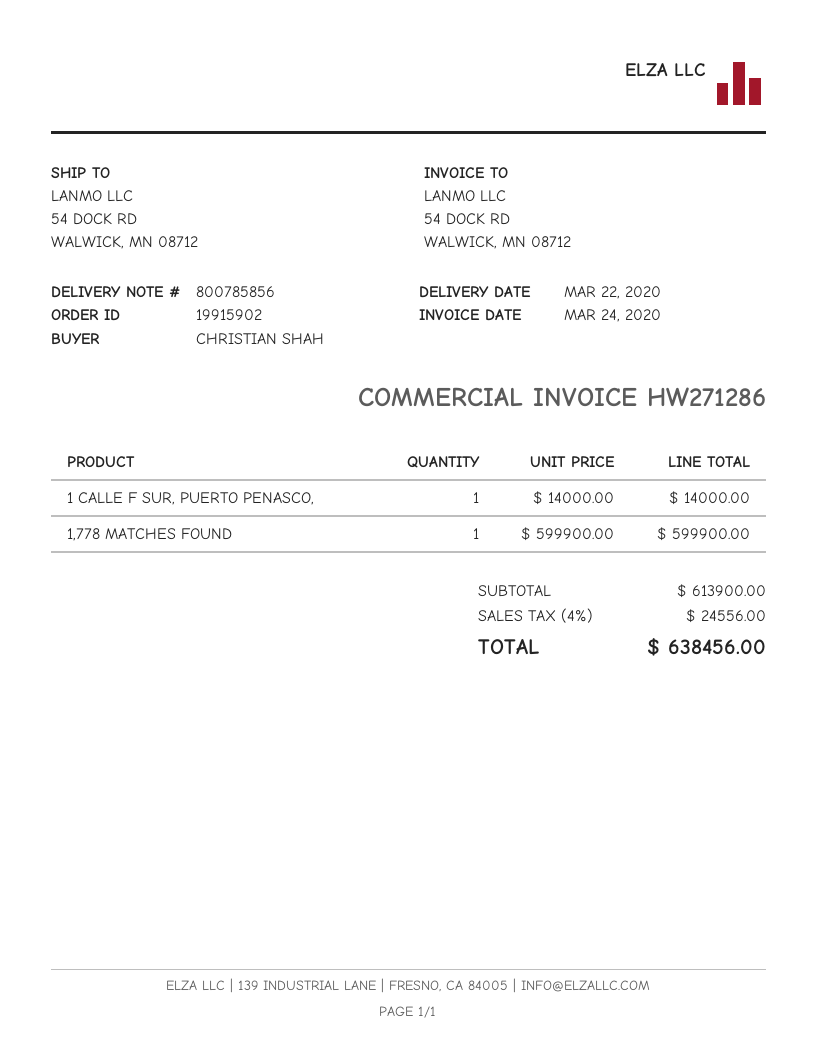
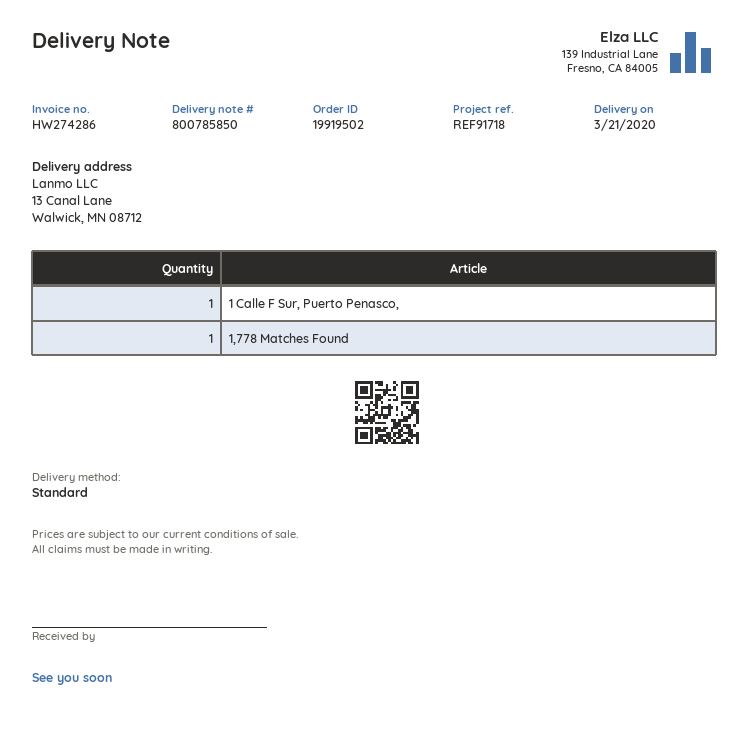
order number: 19915902 -> 19919502
delivery note number: 800785856 -> 800785850
delivery date: 2020-03-22 -> 2020-03-21
invoice number: HW271286 -> HW274286
ship to: 54 DOCK RD, WALWICK, MN 08712 -> 13 Canal Lane, Walwick, MN 08712

